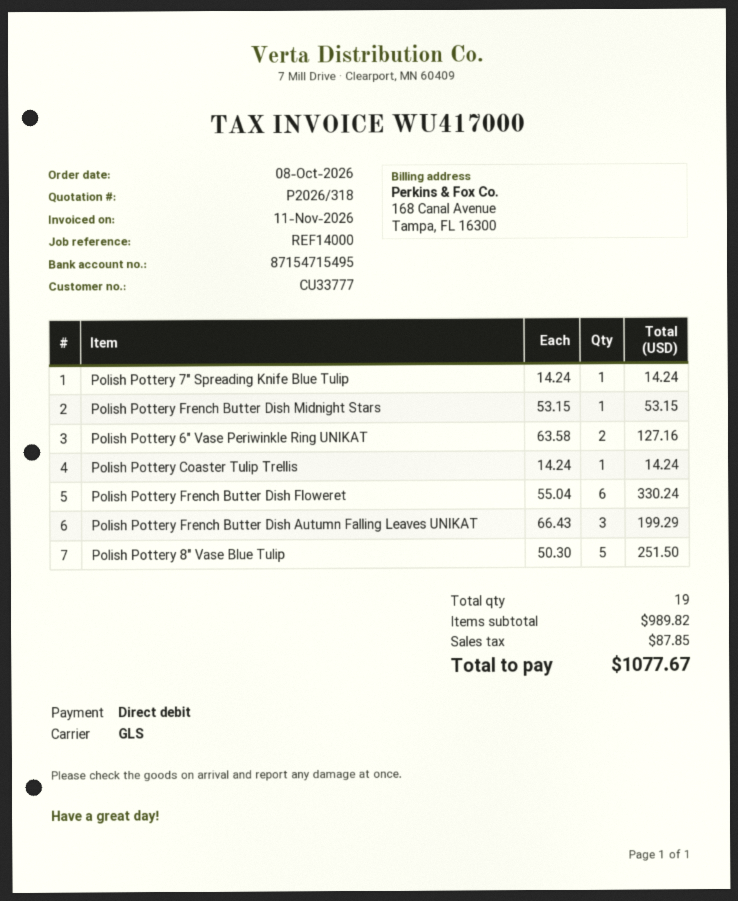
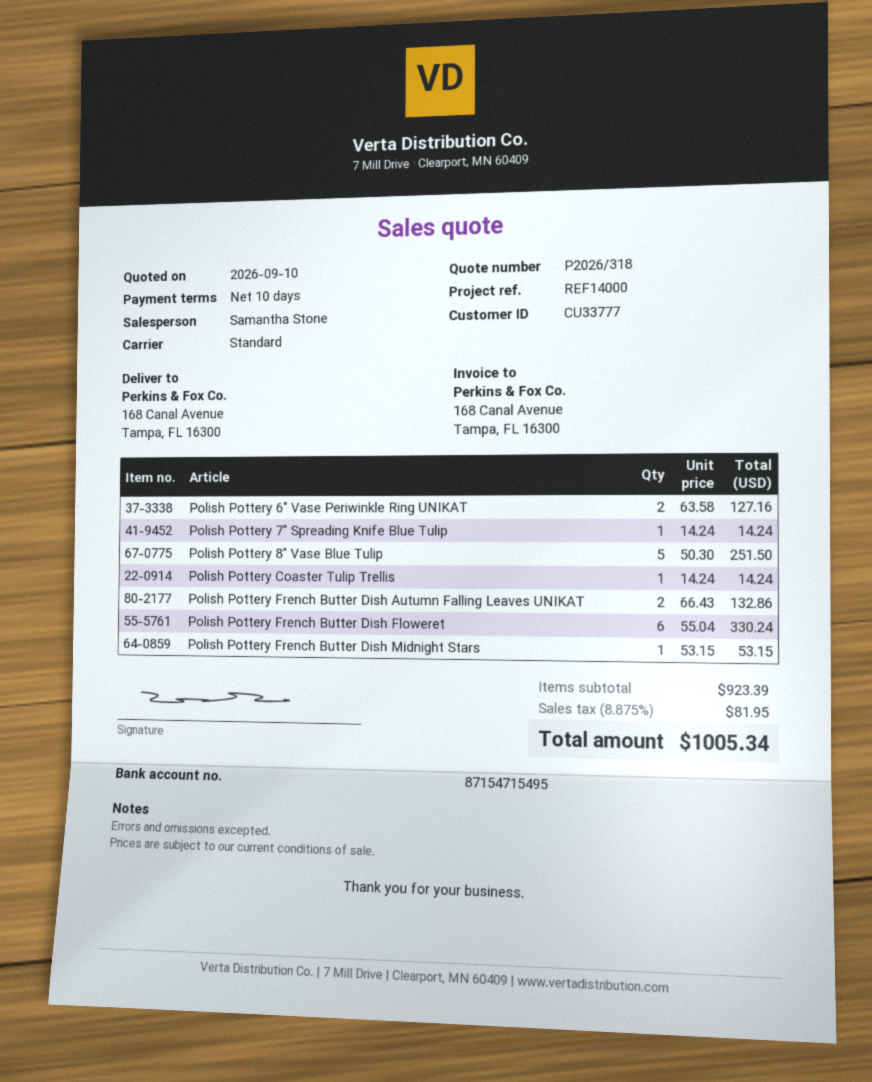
shipping method: GLS -> standard
Polish Pottery French Butter Dish Autumn Falling Leaves UNIKAT: 3 x 66.43 = 199.29 -> 2 x 66.43 = 132.86
subtotal: 989.82 -> 923.39
tax: 87.85 -> 81.95
total: 1077.67 -> 1005.34

